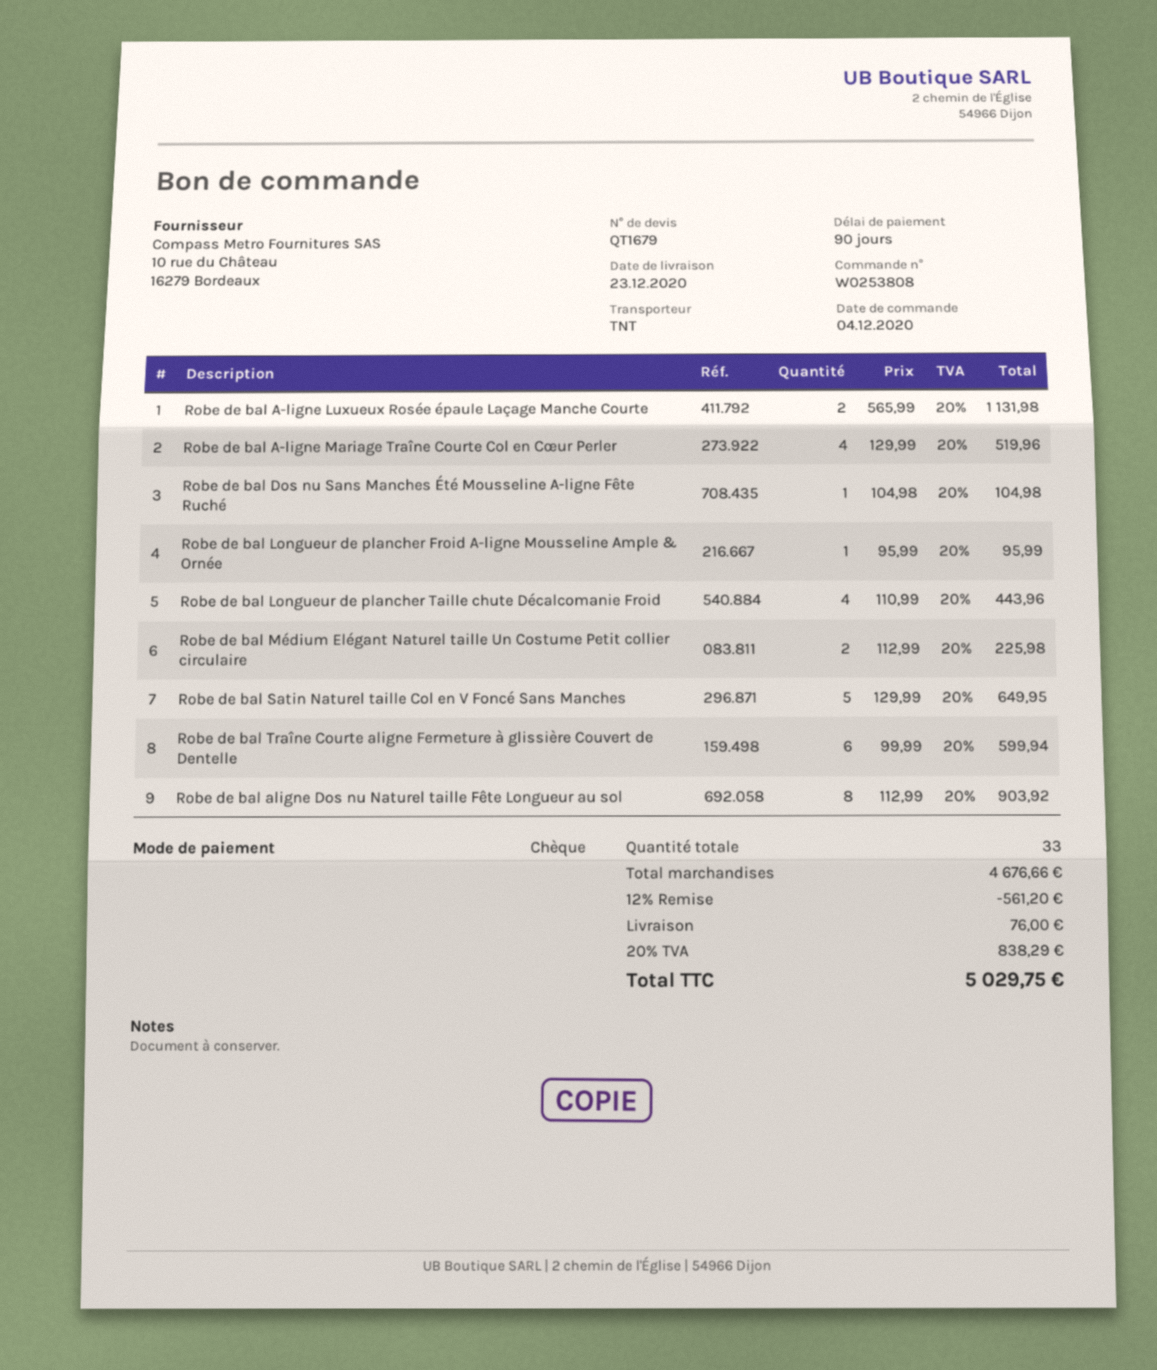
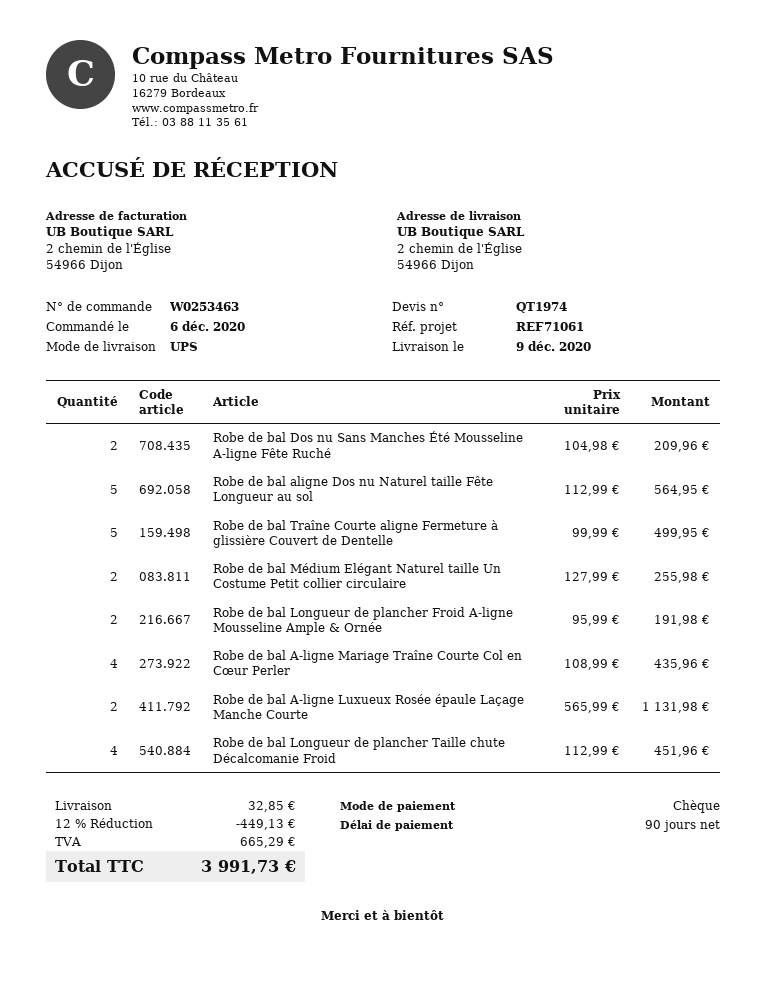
quote number: QT1679 -> QT1974
order number: W0253808 -> W0253463
order date: 2020-12-04 -> 2020-12-06
delivery date: 2020-12-23 -> 2020-12-09
shipping method: TNT -> UPS
Robe de bal A-ligne Mariage Traîne Courte Col en Cœur Perler: 4 x 129.99 = 519.96 -> 4 x 108.99 = 435.96
Robe de bal Dos nu Sans Manches Été Mousseline A-ligne Fête Ruché: 1 x 104.98 = 104.98 -> 2 x 104.98 = 209.96
Robe de bal Longueur de plancher Froid A-ligne Mousseline Ample & Ornée: 1 x 95.99 = 95.99 -> 2 x 95.99 = 191.98
Robe de bal Longueur de plancher Taille chute Décalcomanie Froid: 4 x 110.99 = 443.96 -> 4 x 112.99 = 451.96
Robe de bal Médium Elégant Naturel taille Un Costume Petit collier circulaire: 2 x 112.99 = 225.98 -> 2 x 127.99 = 255.98
Robe de bal Satin Naturel taille Col en V Foncé Sans Manches: 5 x 129.99 = 649.95 -> none
Robe de bal Traîne Courte aligne Fermeture à glissière Couvert de Dentelle: 6 x 99.99 = 599.94 -> 5 x 99.99 = 499.95
Robe de bal aligne Dos nu Naturel taille Fête Longueur au sol: 8 x 112.99 = 903.92 -> 5 x 112.99 = 564.95
discount: 12% = 561.20 -> 12% = 449.13
shipping: 76.00 -> 32.85
tax: 838.29 -> 665.29
total: 5029.75 -> 3991.73

